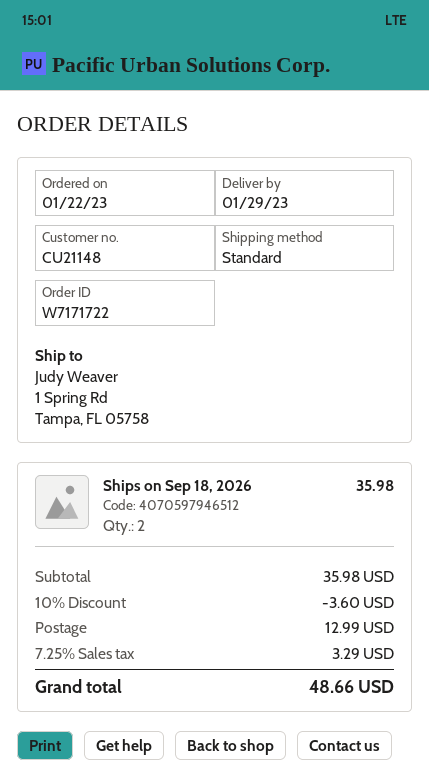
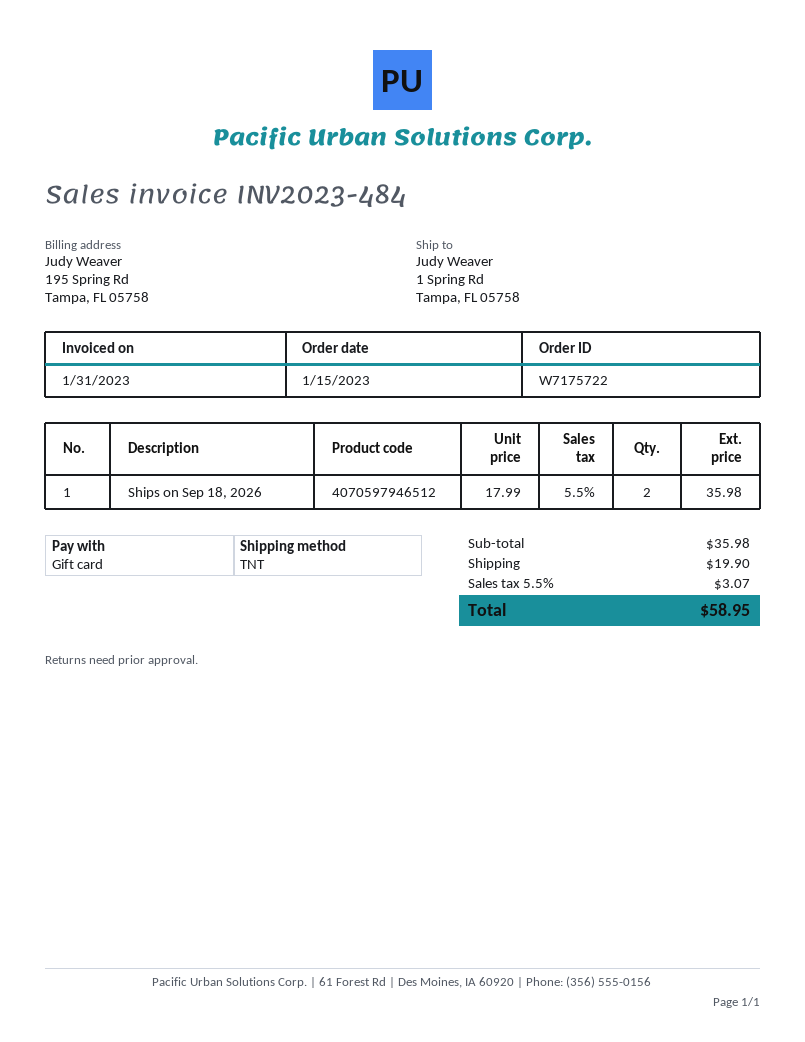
order number: W7171722 -> W7175722
order date: 2023-01-22 -> 2023-01-15
shipping method: standard -> TNT
discount: 10% = 3.60 -> none
shipping: 12.99 -> 19.90
tax: 7.25% = 3.29 -> 5.5% = 3.07
total: 48.66 -> 58.95

